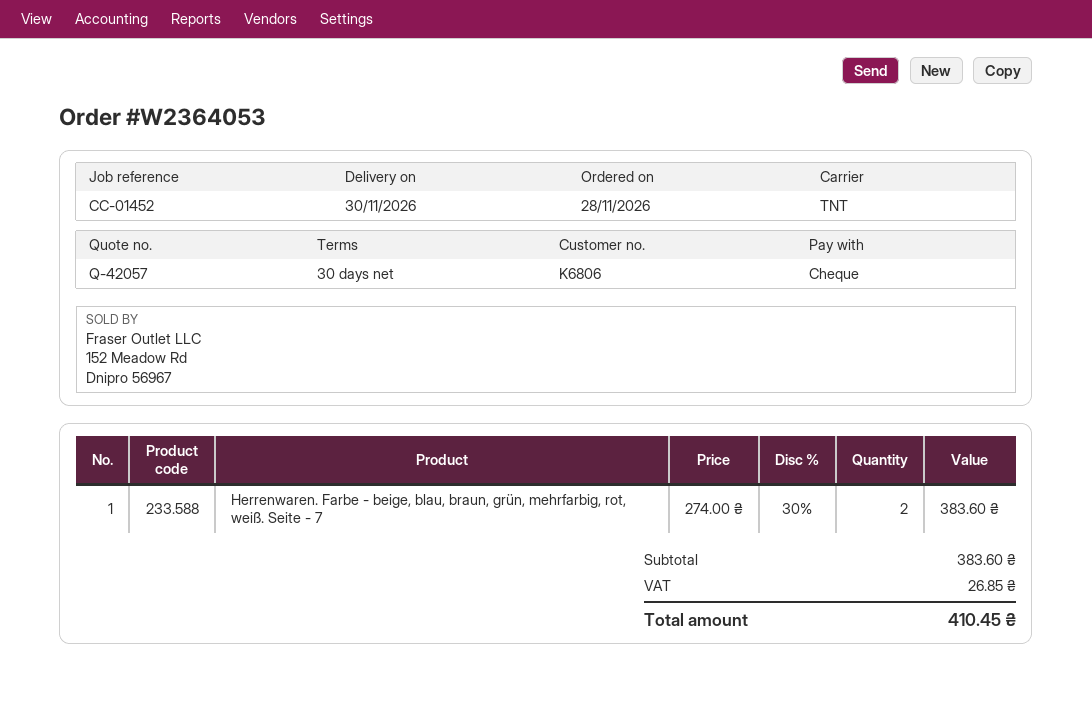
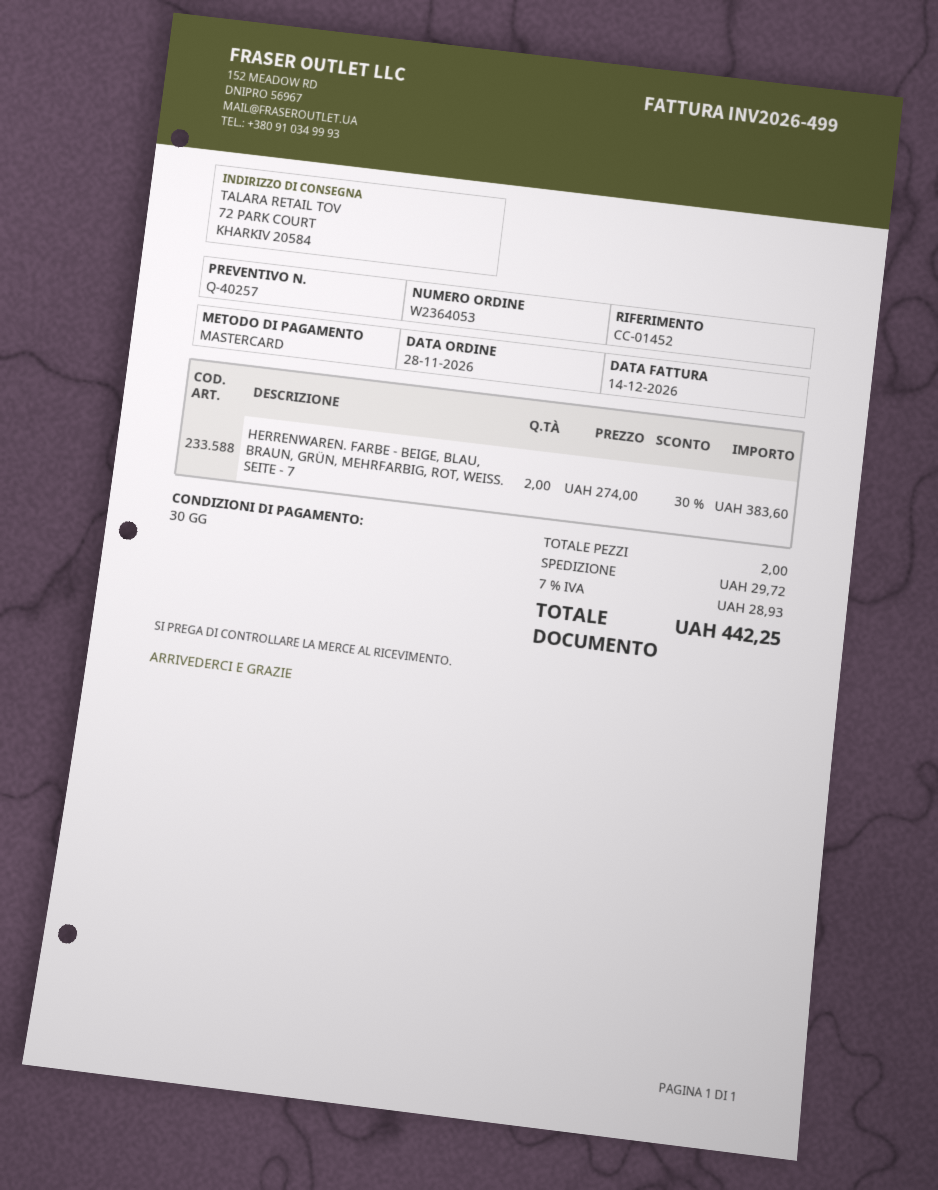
quote number: Q-42057 -> Q-40257
payment method: cheque -> Mastercard
shipping: none -> 29.72
tax: 26.85 -> 28.93
total: 410.45 -> 442.25

